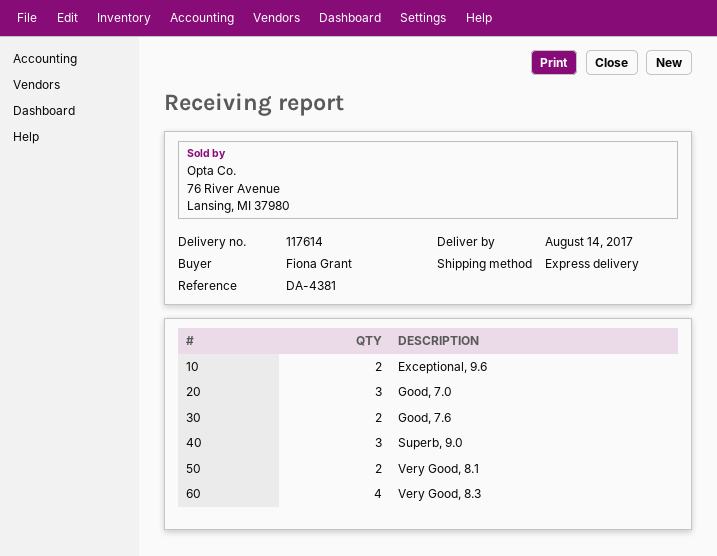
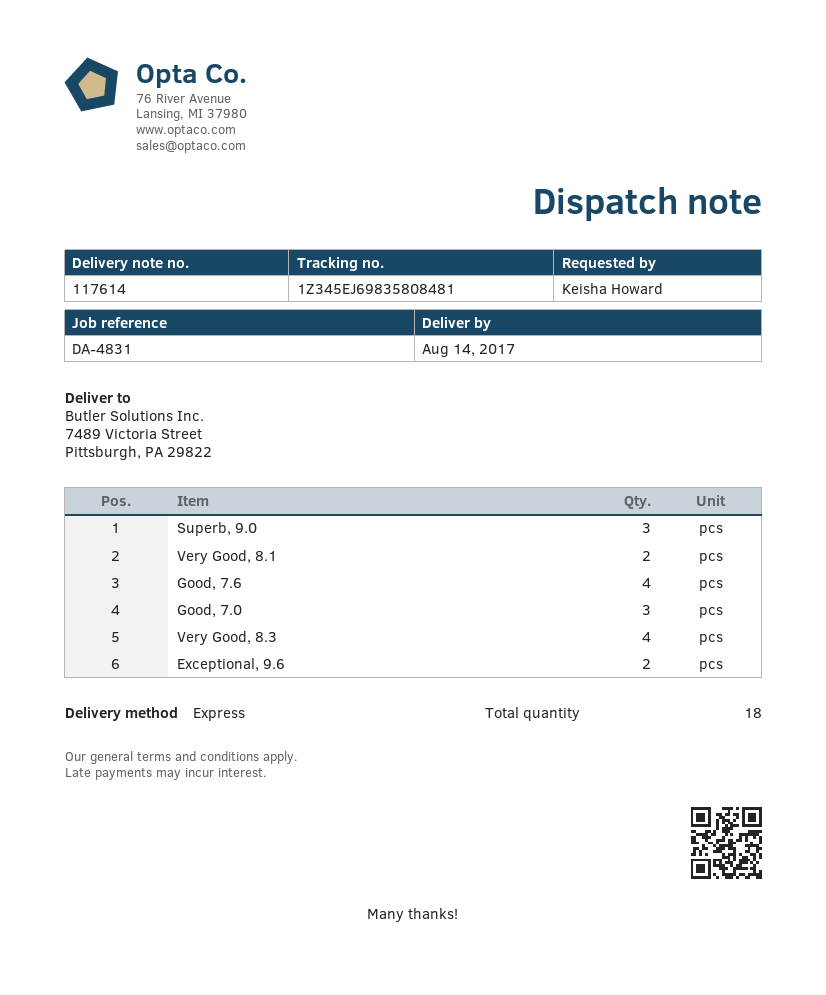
reference: DA-4381 -> DA-4831
ordered by: Fiona Grant -> Keisha Howard
Good, 7.6: 2 -> 4

